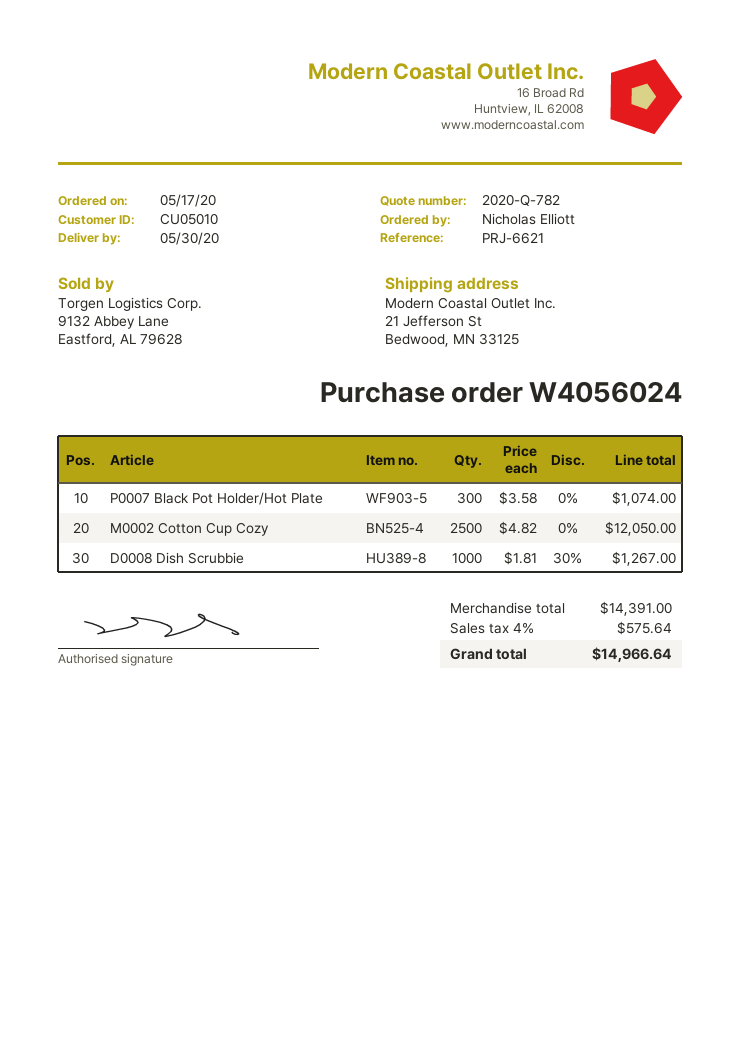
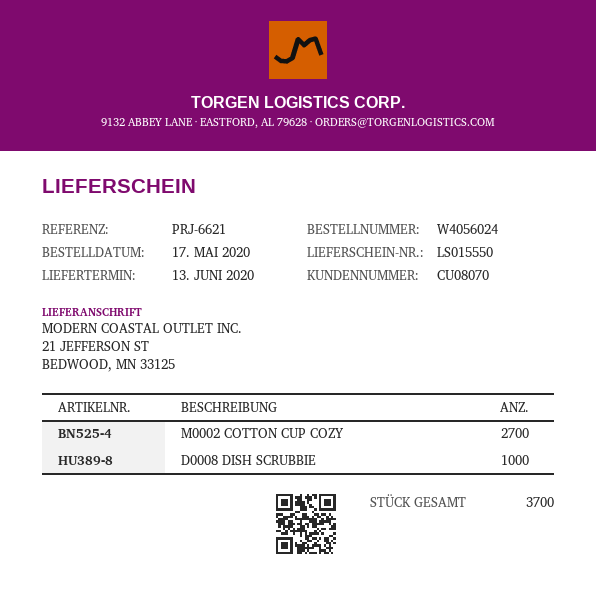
delivery date: 2020-05-30 -> 2020-06-13
customer number: CU05010 -> CU08070
P0007 Black Pot Holder/Hot Plate: 300 -> none
M0002 Cotton Cup Cozy: 2500 -> 2700

